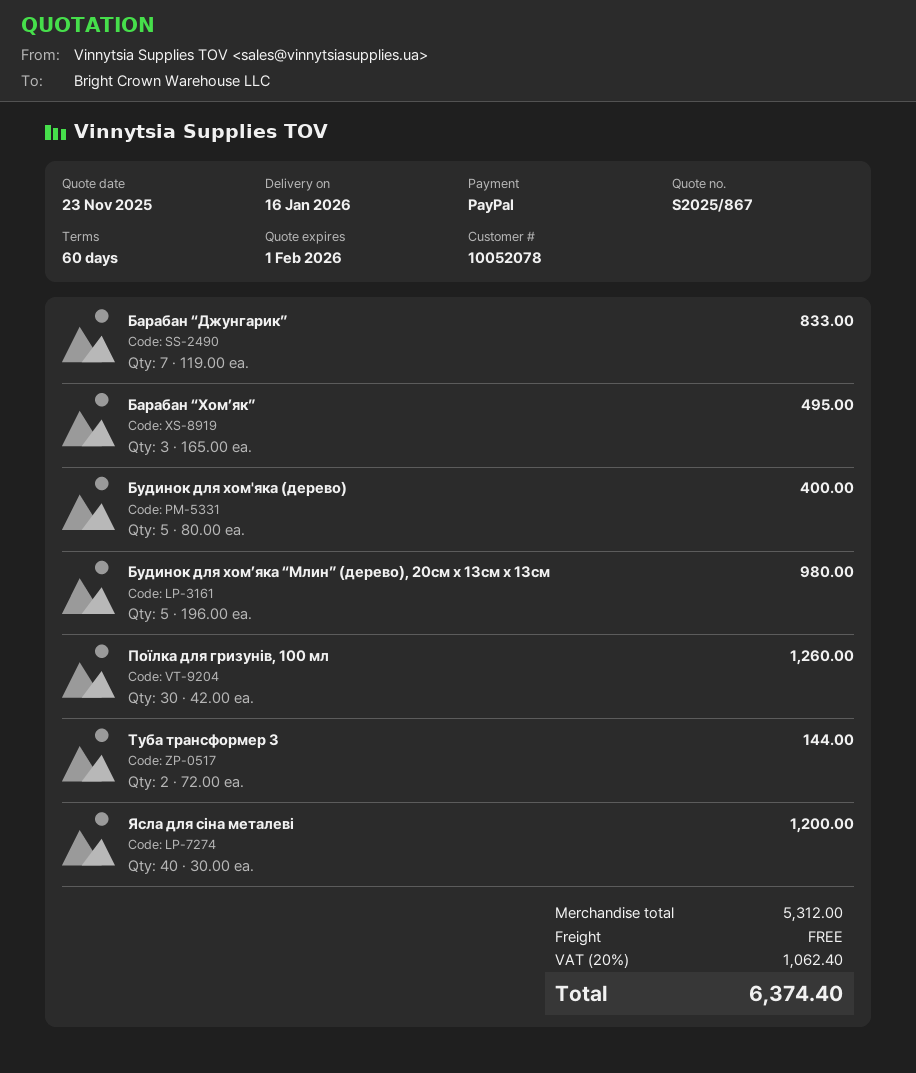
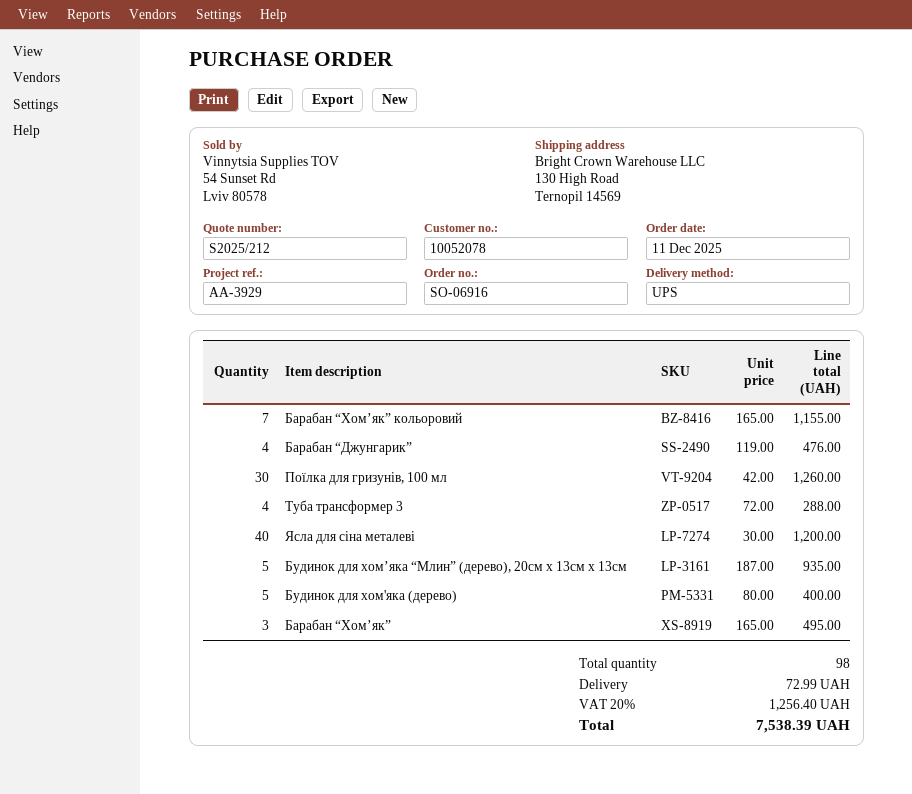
quote number: S2025/867 -> S2025/212
Барабан “Джунгарик”: 7 x 119.00 = 833.00 -> 4 x 119.00 = 476.00
Будинок для хом’яка “Млин” (дерево), 20см х 13см х 13см: 5 x 196.00 = 980.00 -> 5 x 187.00 = 935.00
Туба трансформер 3: 2 x 72.00 = 144.00 -> 4 x 72.00 = 288.00
Барабан “Хом’як” кольоровий: none -> 7 x 165.00 = 1155.00
shipping: 0.00 -> 72.99
tax: 20% = 1062.40 -> 20% = 1256.40
total: 6374.40 -> 7538.39

